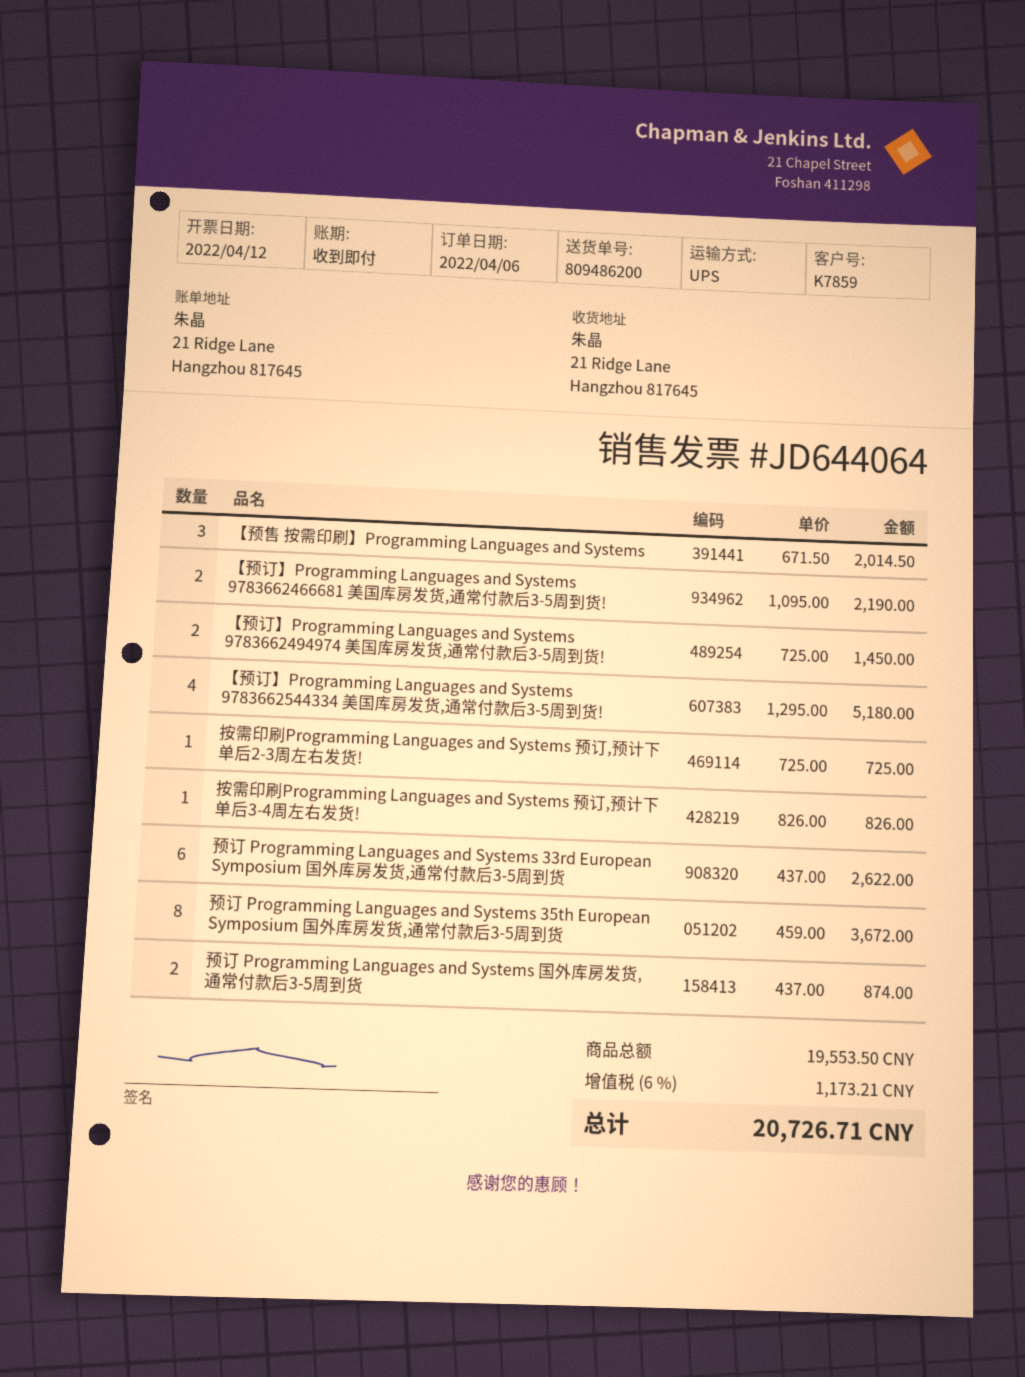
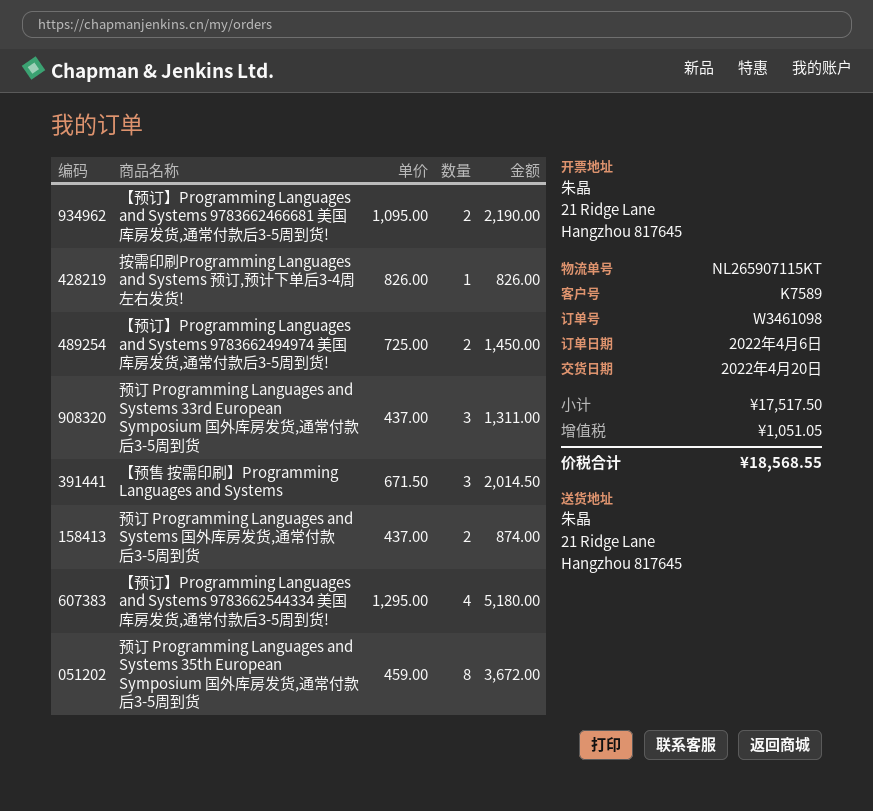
customer number: K7859 -> K7589
按需印刷Programming Languages and Systems 预订,预计下单后2-3周左右发货!: 1 x 725.00 = 725.00 -> none
预订 Programming Languages and Systems 33rd European Symposium 国外库房发货,通常付款后3-5周到货: 6 x 437.00 = 2622.00 -> 3 x 437.00 = 1311.00
subtotal: 19553.50 -> 17517.50
tax: 1173.21 -> 1051.05
total: 20726.71 -> 18568.55

